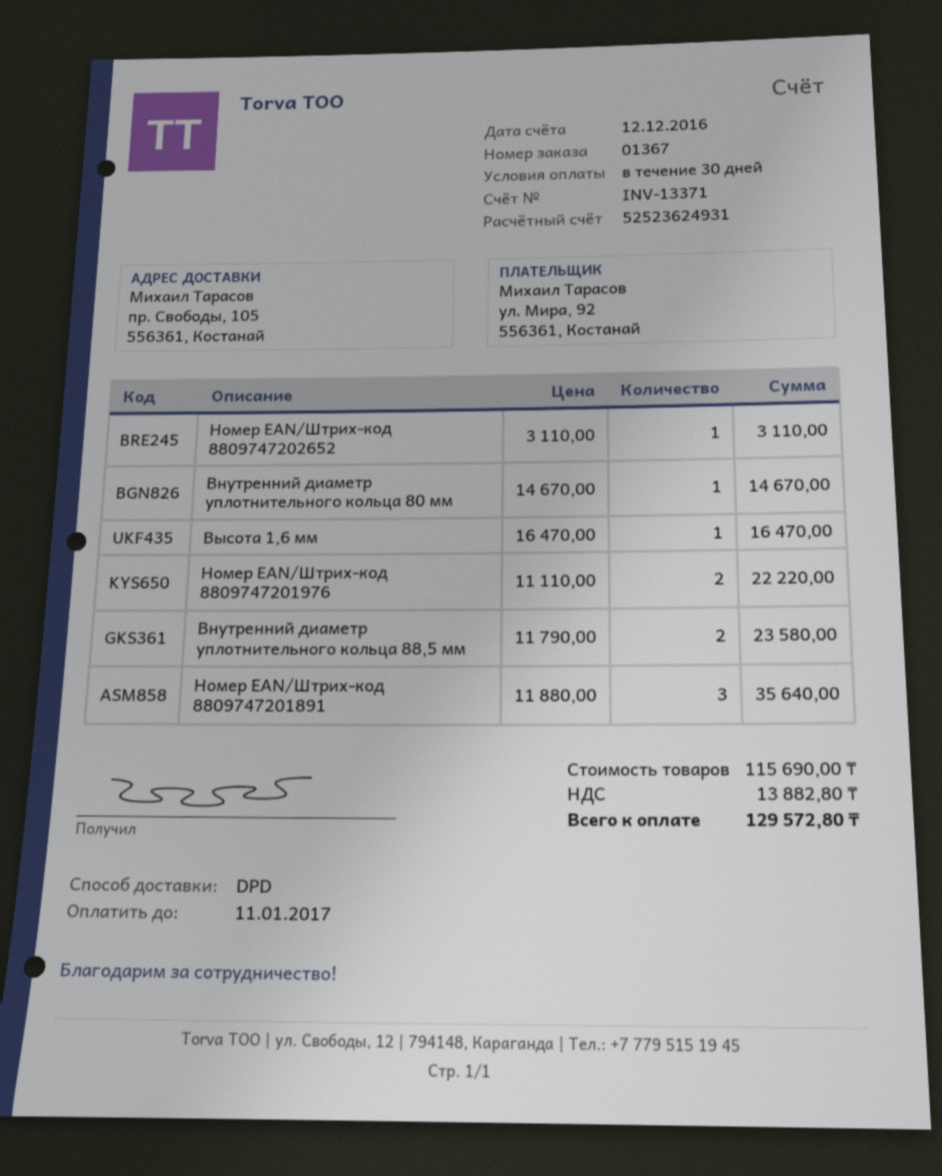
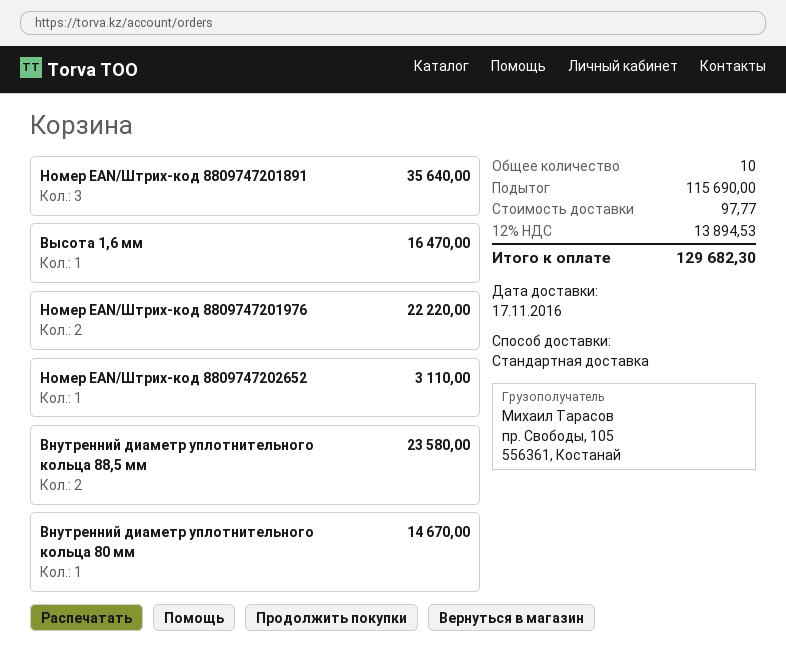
shipping method: DPD -> standard
shipping: none -> 97.77
tax: 13882.80 -> 13894.53
total: 129572.80 -> 129682.30

